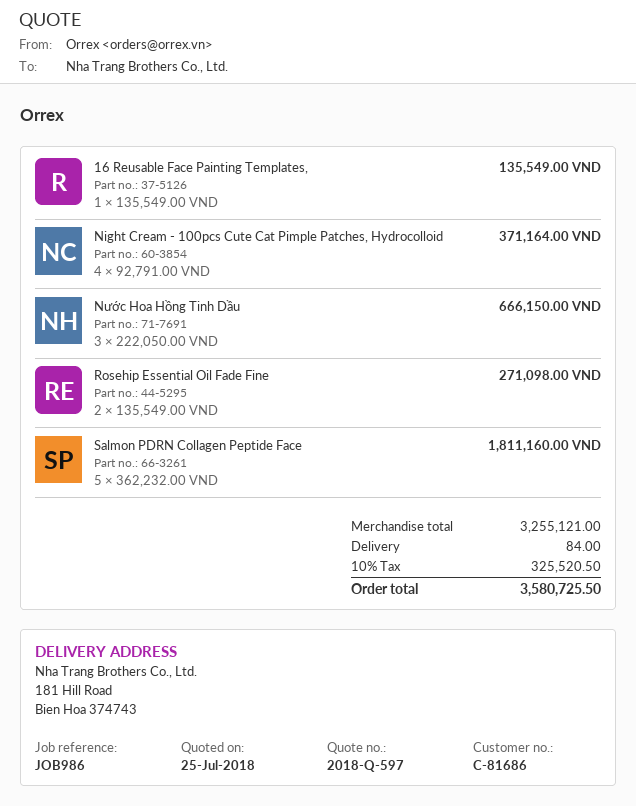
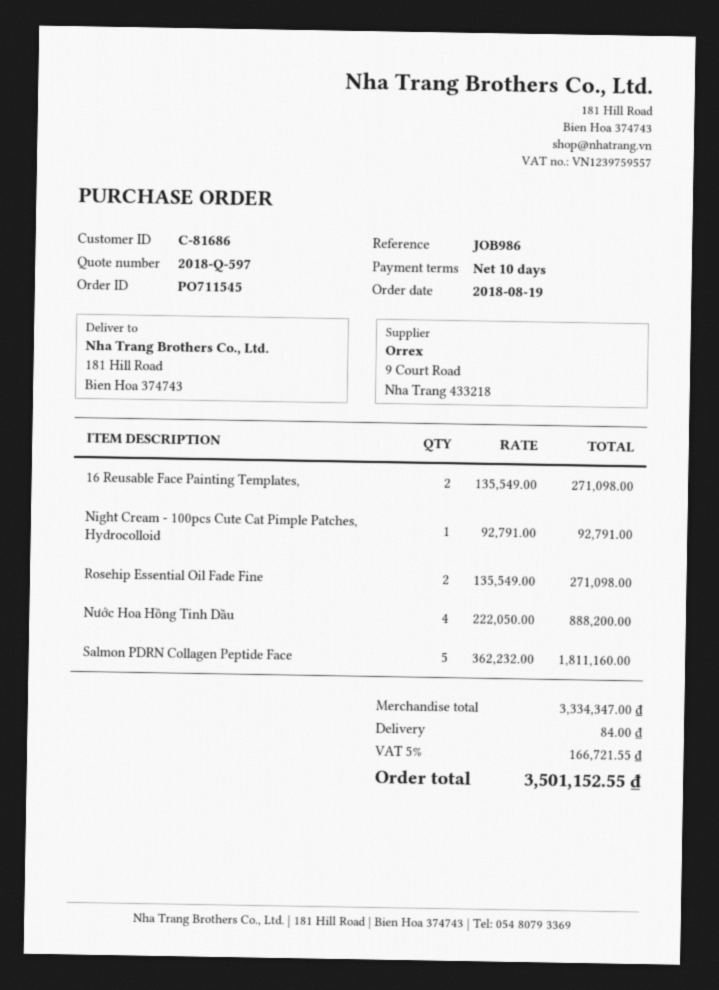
16 Reusable Face Painting Templates,: 1 x 135549.00 = 135549.00 -> 2 x 135549.00 = 271098.00
Night Cream - 100pcs Cute Cat Pimple Patches, Hydrocolloid: 4 x 92791.00 = 371164.00 -> 1 x 92791.00 = 92791.00
Nước Hoa Hồng Tinh Dầu: 3 x 222050.00 = 666150.00 -> 4 x 222050.00 = 888200.00
subtotal: 3255121.00 -> 3334347.00
tax: 10% = 325520.50 -> 5% = 166721.55
total: 3580725.50 -> 3501152.55

